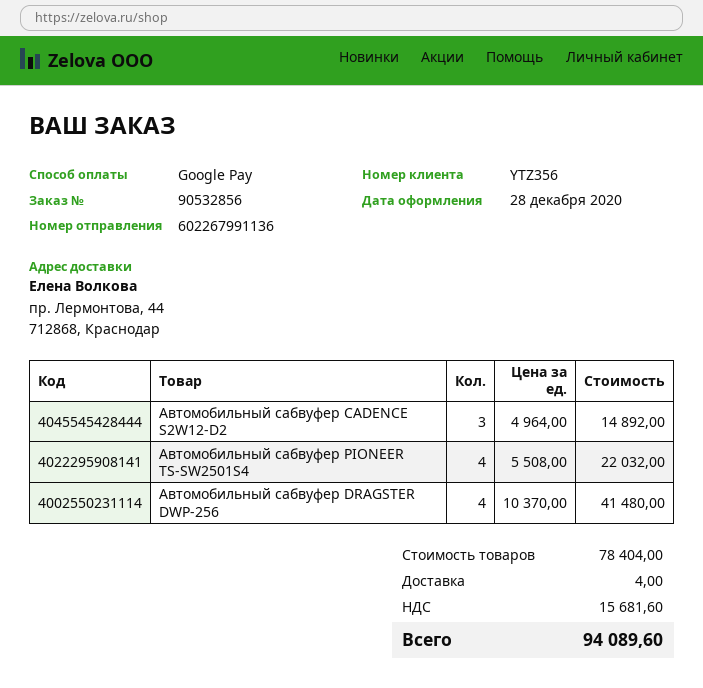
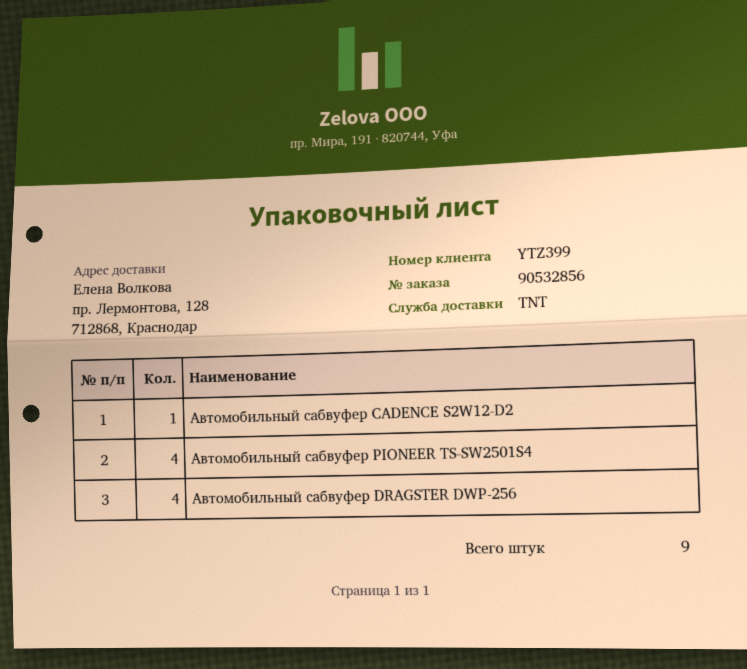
customer number: YTZ356 -> YTZ399
ship to: пр. Лермонтова, 44, 712868, Краснодар -> пр. Лермонтова, 128, 712868, Краснодар
Автомобильный сабвуфер CADENCE S2W12-D2: 3 -> 1

